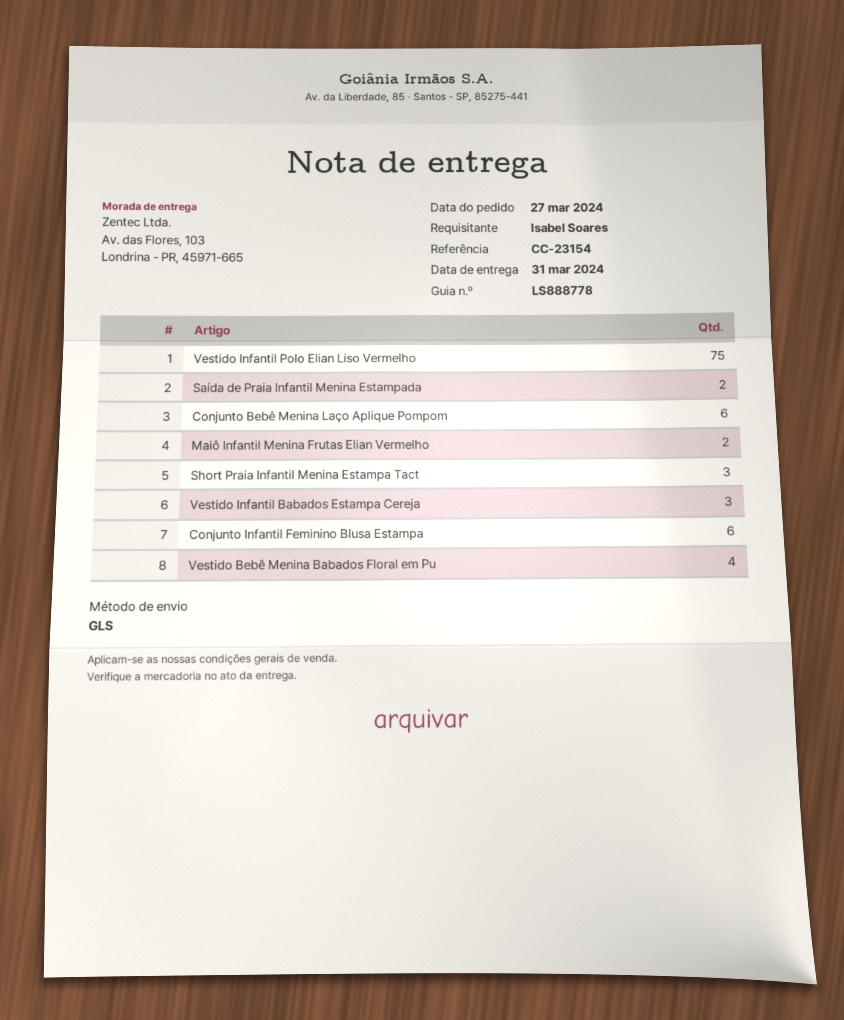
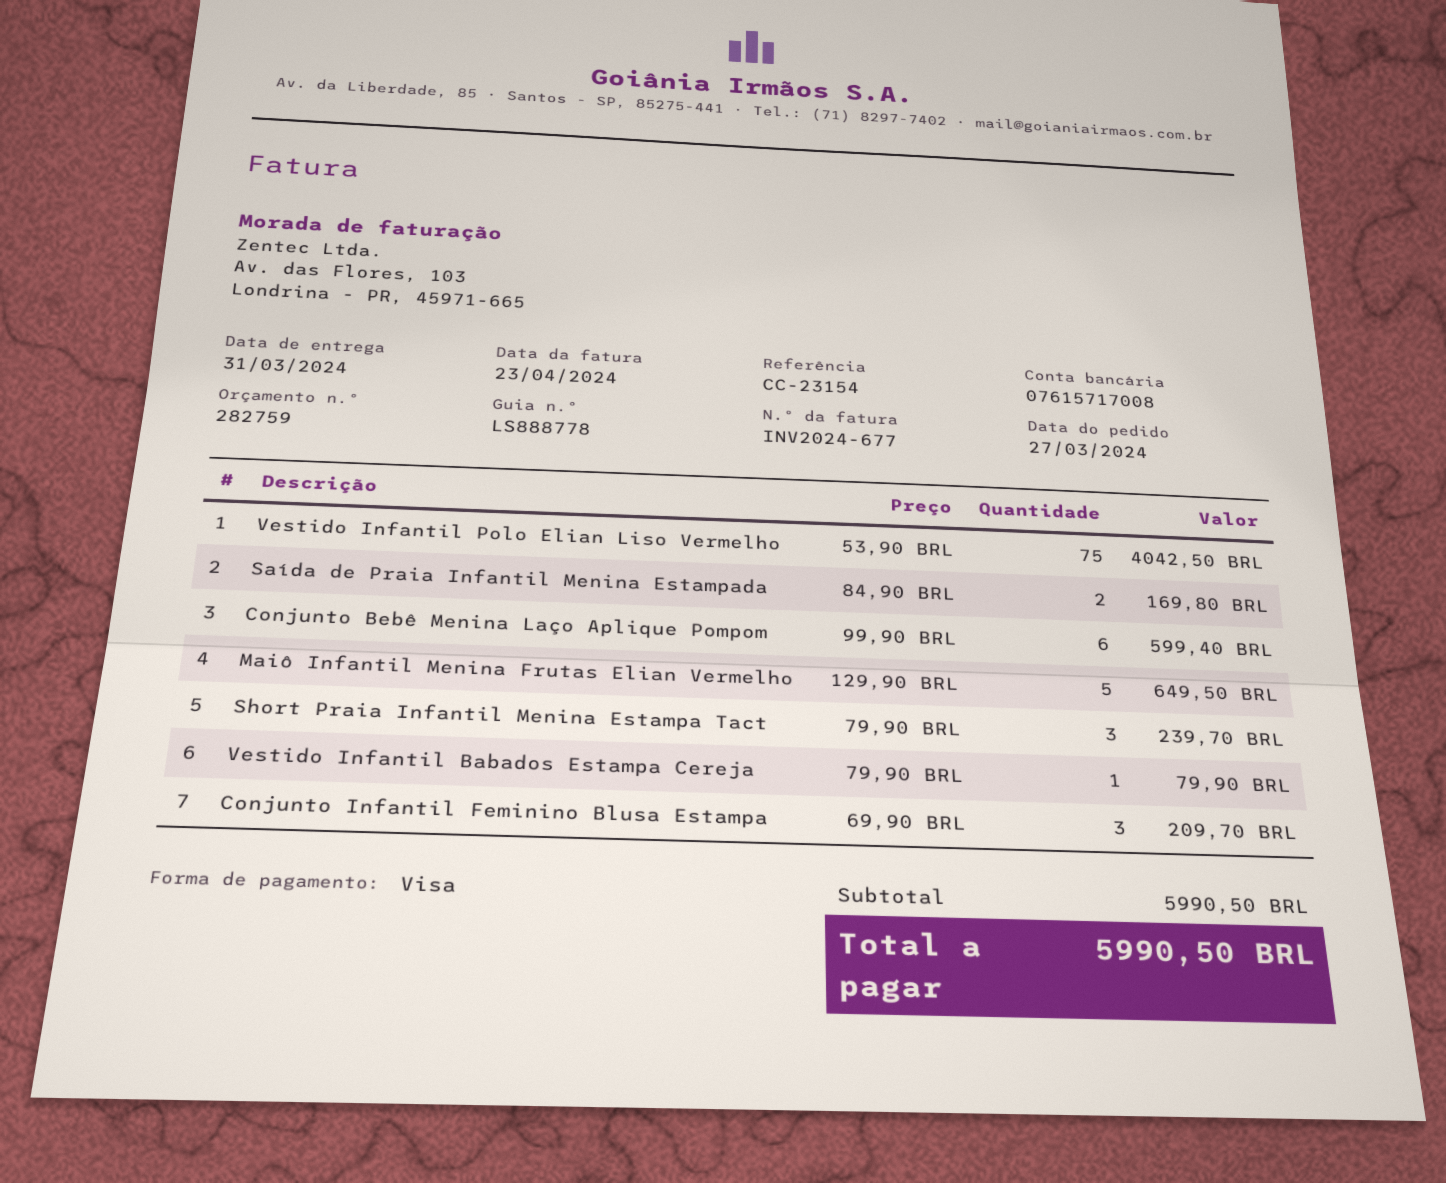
Maiô Infantil Menina Frutas Elian Vermelho: 2 -> 5
Vestido Infantil Babados Estampa Cereja: 3 -> 1
Conjunto Infantil Feminino Blusa Estampa: 6 -> 3
Vestido Bebê Menina Babados Floral em Pu: 4 -> none

